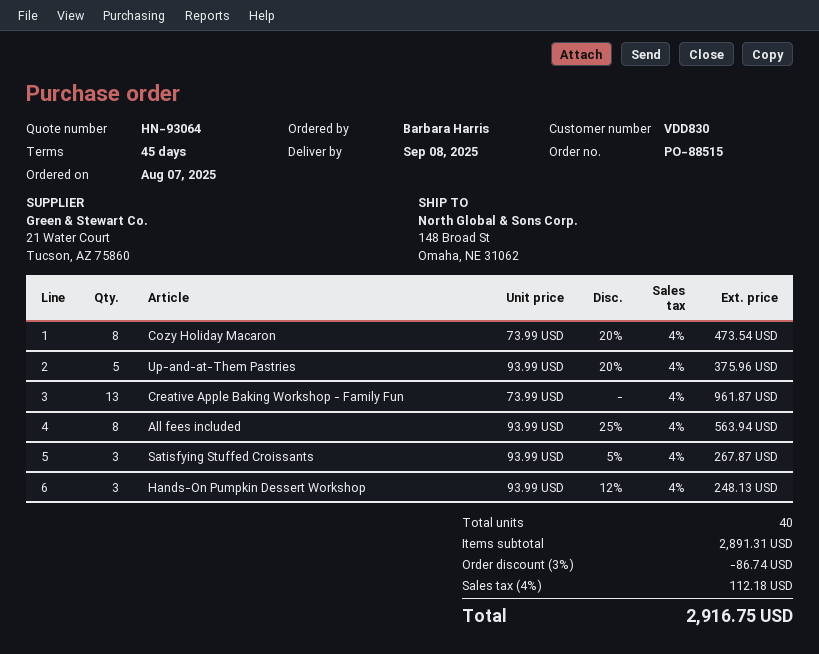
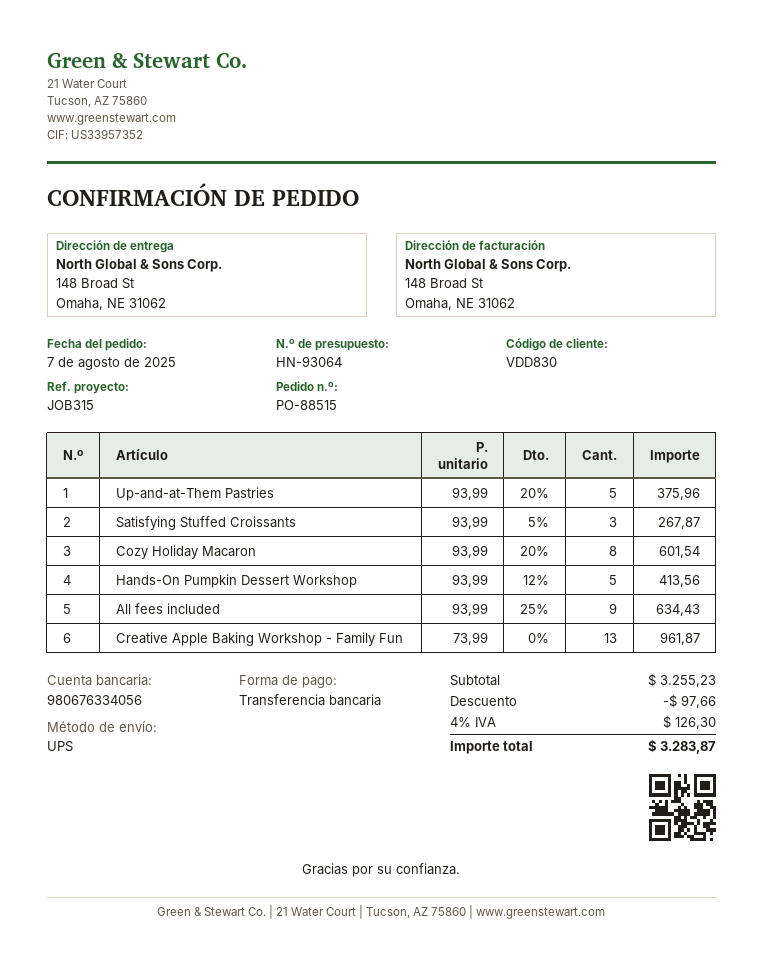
Cozy Holiday Macaron: 8 x 73.99 - 20% = 473.54 -> 8 x 93.99 - 20% = 601.54
All fees included: 8 x 93.99 - 25% = 563.94 -> 9 x 93.99 - 25% = 634.43
Hands-On Pumpkin Dessert Workshop: 3 x 93.99 - 12% = 248.13 -> 5 x 93.99 - 12% = 413.56
subtotal: 2891.31 -> 3255.23
discount: 86.74 -> 97.66
tax: 4% = 112.18 -> 4% = 126.30
total: 2916.75 -> 3283.87

